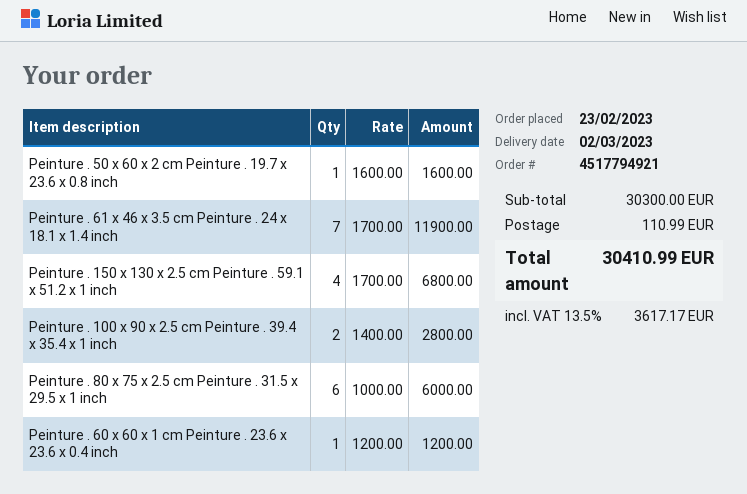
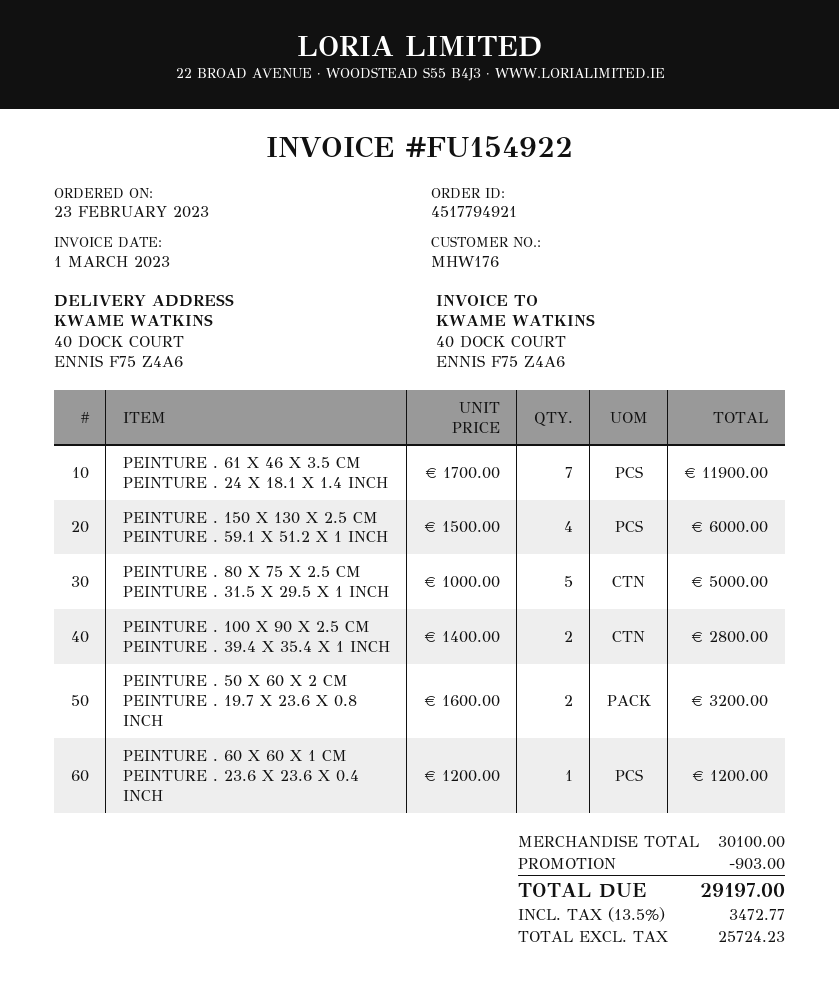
Peinture . 50 x 60 x 2 cm Peinture . 19.7 x 23.6 x 0.8 inch: 1 x 1600.00 = 1600.00 -> 2 x 1600.00 = 3200.00
Peinture . 150 x 130 x 2.5 cm Peinture . 59.1 x 51.2 x 1 inch: 4 x 1700.00 = 6800.00 -> 4 x 1500.00 = 6000.00
Peinture . 80 x 75 x 2.5 cm Peinture . 31.5 x 29.5 x 1 inch: 6 x 1000.00 = 6000.00 -> 5 x 1000.00 = 5000.00
subtotal: 30300.00 -> 30100.00
discount: none -> 903.00
shipping: 110.99 -> none
tax: 13.5% = 3617.17 -> 13.5% = 3472.77
total: 30410.99 -> 29197.00

